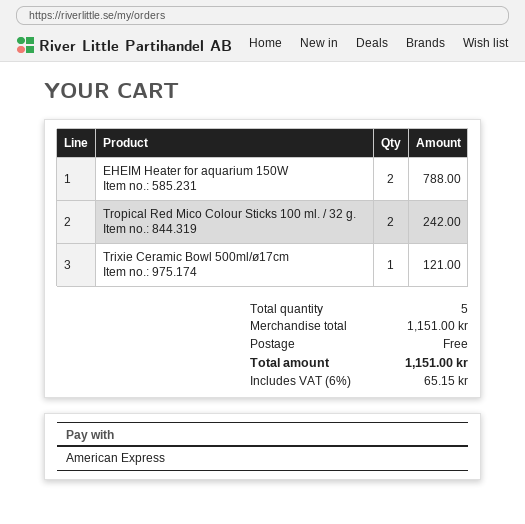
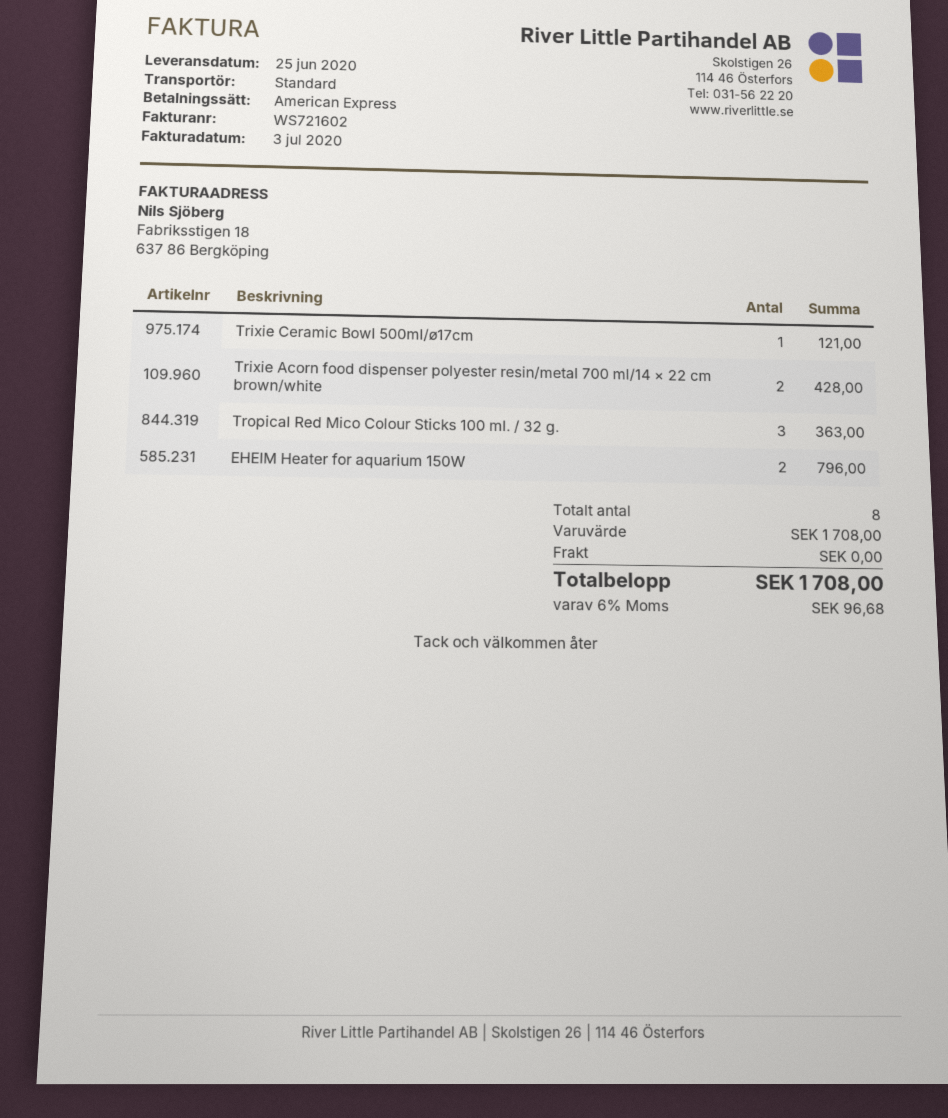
EHEIM Heater for aquarium 150W: 2 for 788.00 -> 2 for 796.00
Tropical Red Mico Colour Sticks 100 ml. / 32 g.: 2 for 242.00 -> 3 for 363.00
Trixie Acorn food dispenser polyester resin/metal 700 ml/14 × 22 cm brown/white: none -> 2 for 428.00
total quantity: 5 -> 8
subtotal: 1151.00 -> 1708.00
tax: 6% = 65.15 -> 6% = 96.68
total: 1151.00 -> 1708.00

